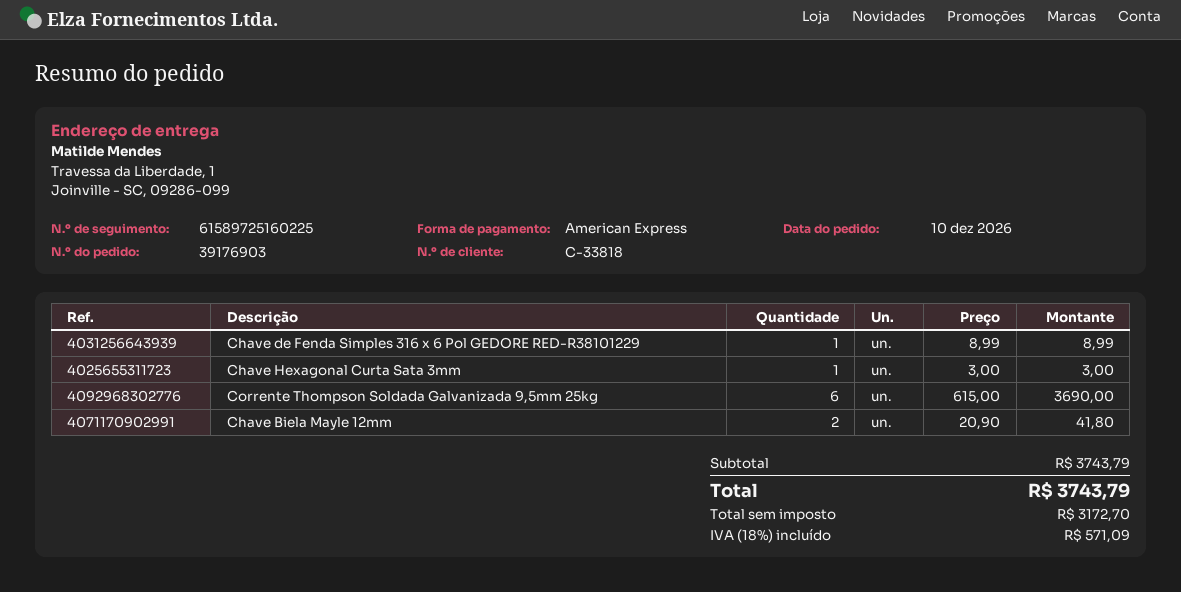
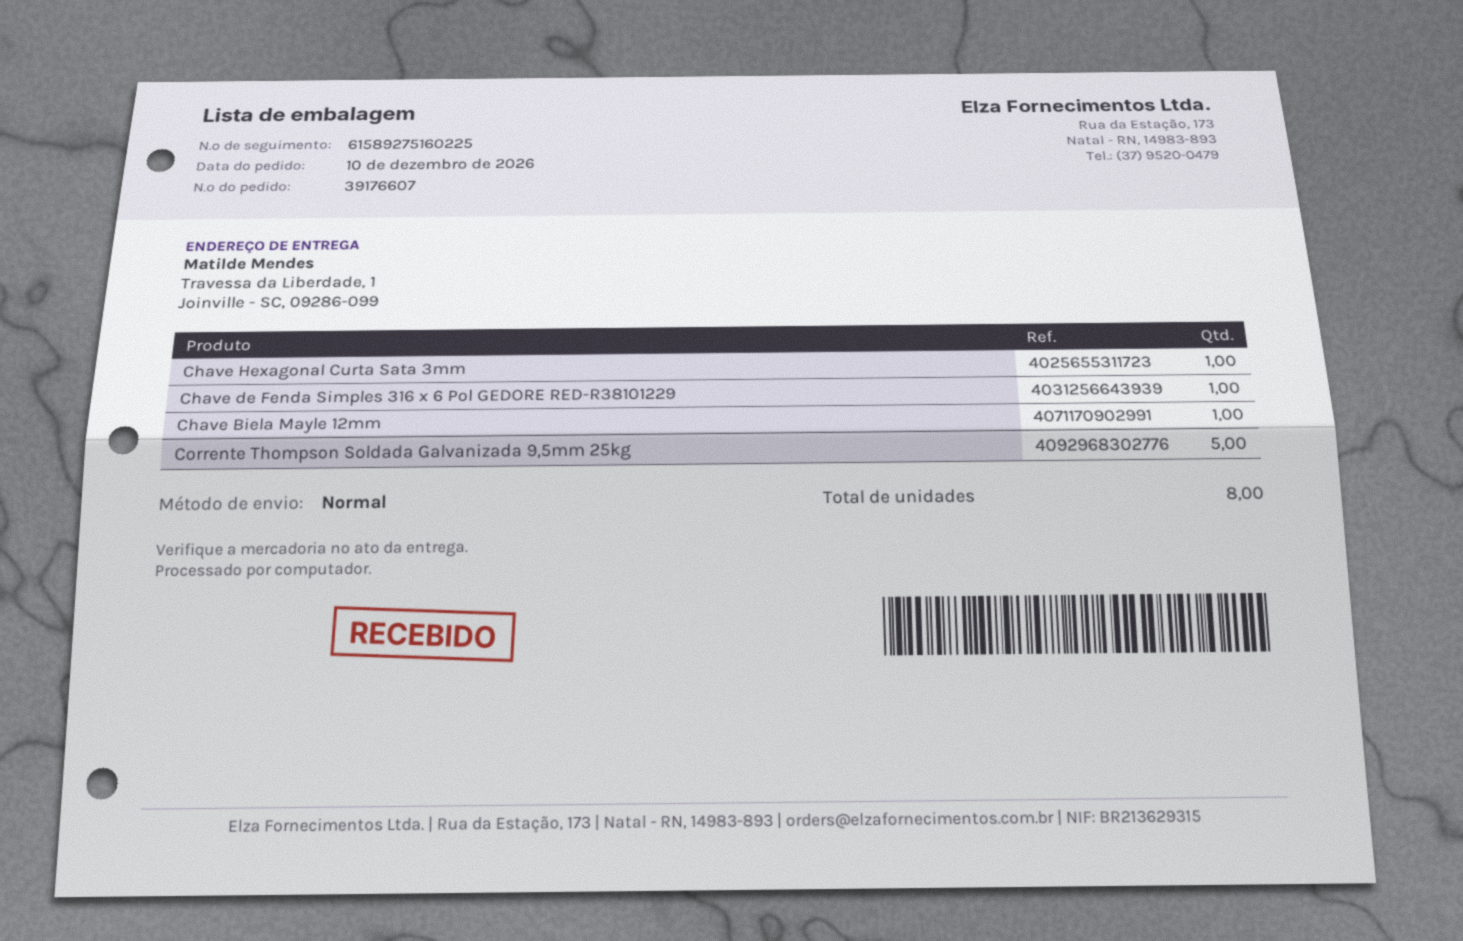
order number: 39176903 -> 39176607
tracking number: 61589725160225 -> 61589275160225
Corrente Thompson Soldada Galvanizada 9,5mm 25kg: 6 -> 5
Chave Biela Mayle 12mm: 2 -> 1

